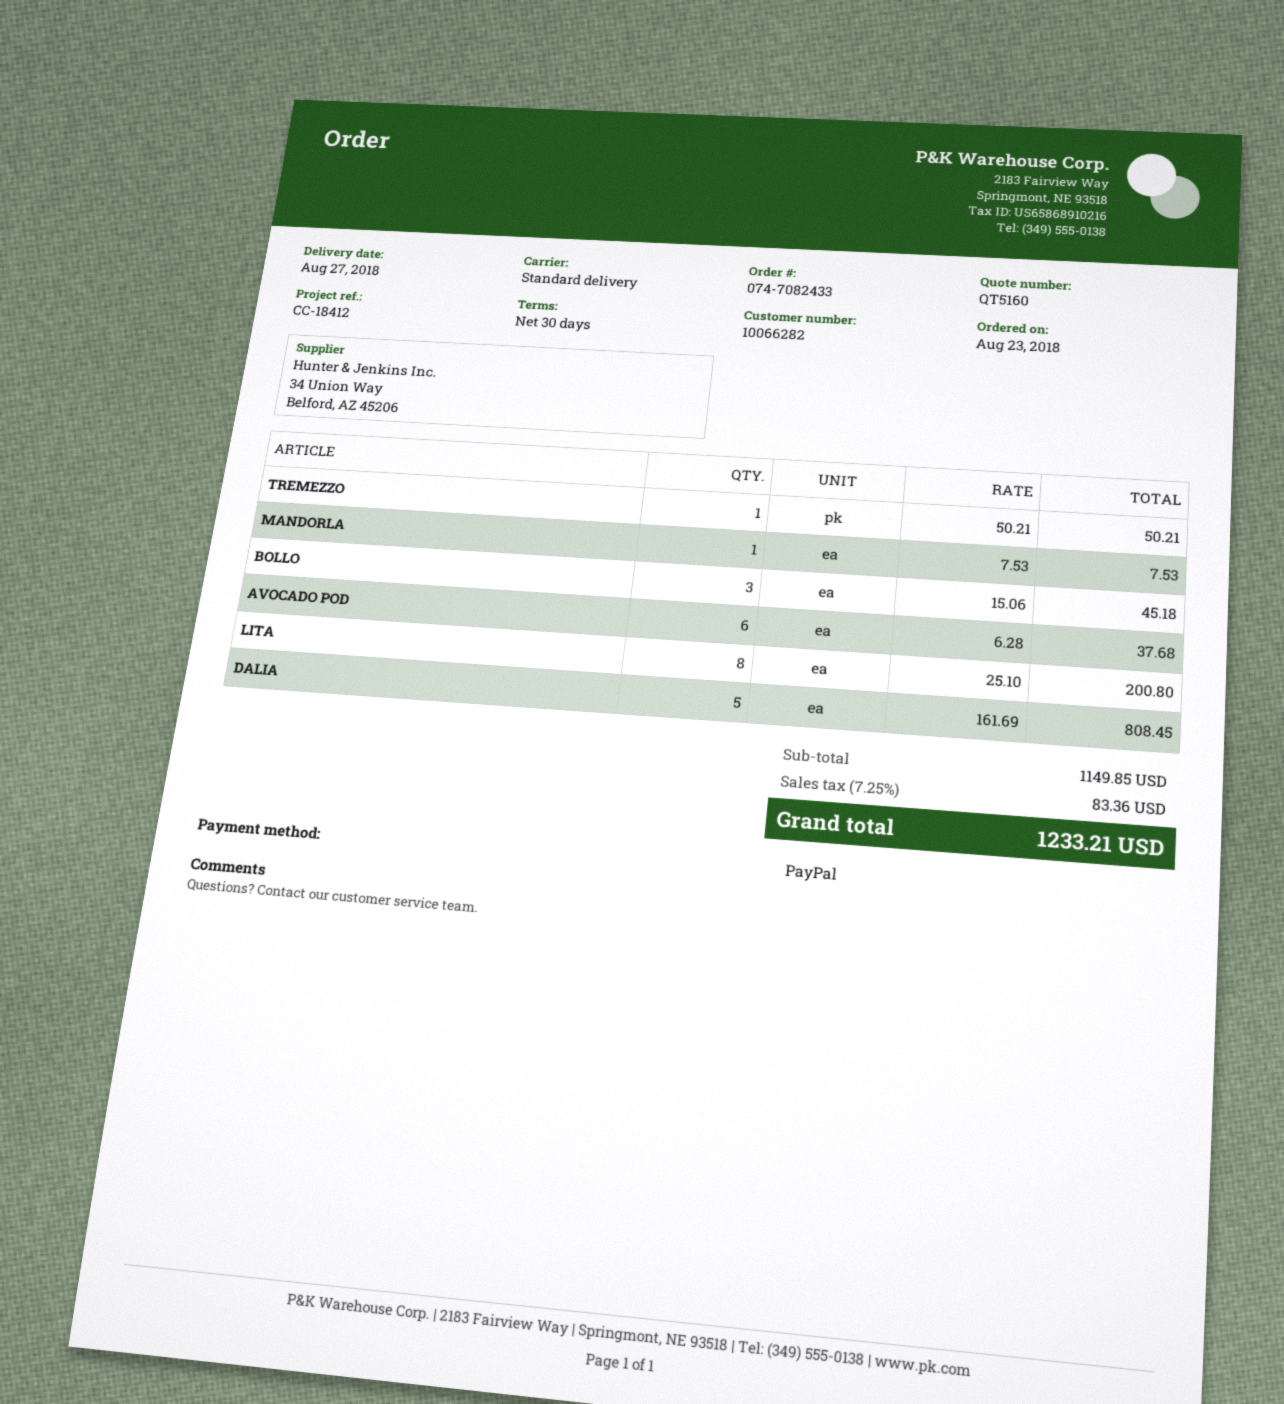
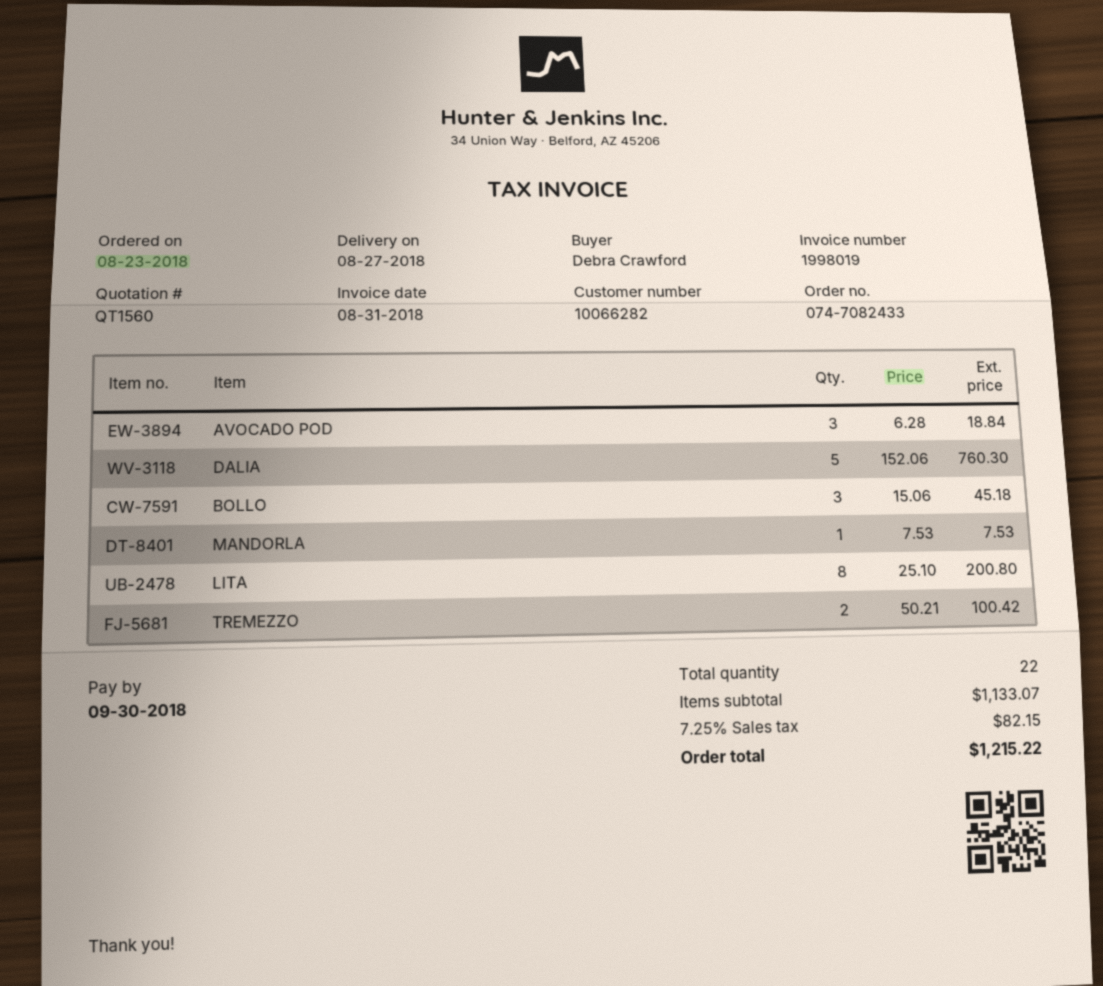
quote number: QT5160 -> QT1560
TREMEZZO: 1 x 50.21 = 50.21 -> 2 x 50.21 = 100.42
AVOCADO POD: 6 x 6.28 = 37.68 -> 3 x 6.28 = 18.84
DALIA: 5 x 161.69 = 808.45 -> 5 x 152.06 = 760.30
subtotal: 1149.85 -> 1133.07
tax: 7.25% = 83.36 -> 7.25% = 82.15
total: 1233.21 -> 1215.22

